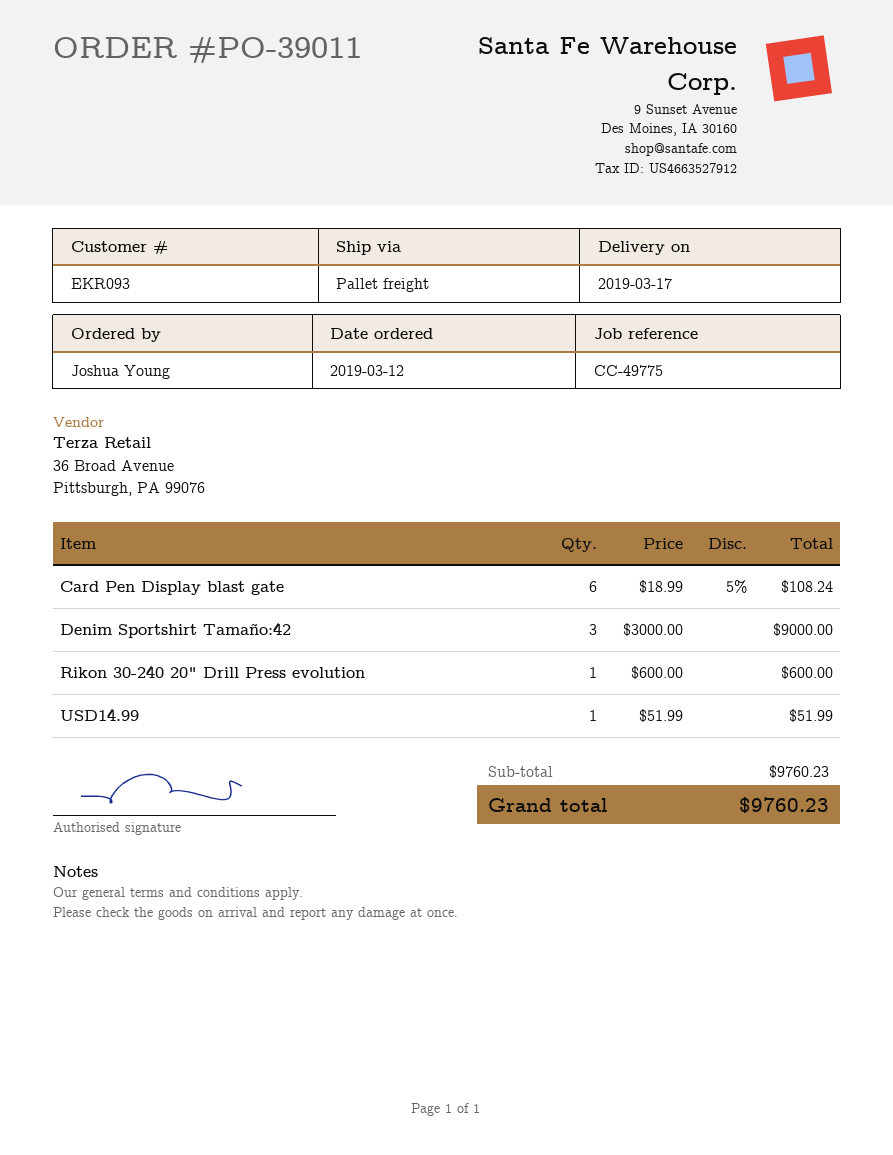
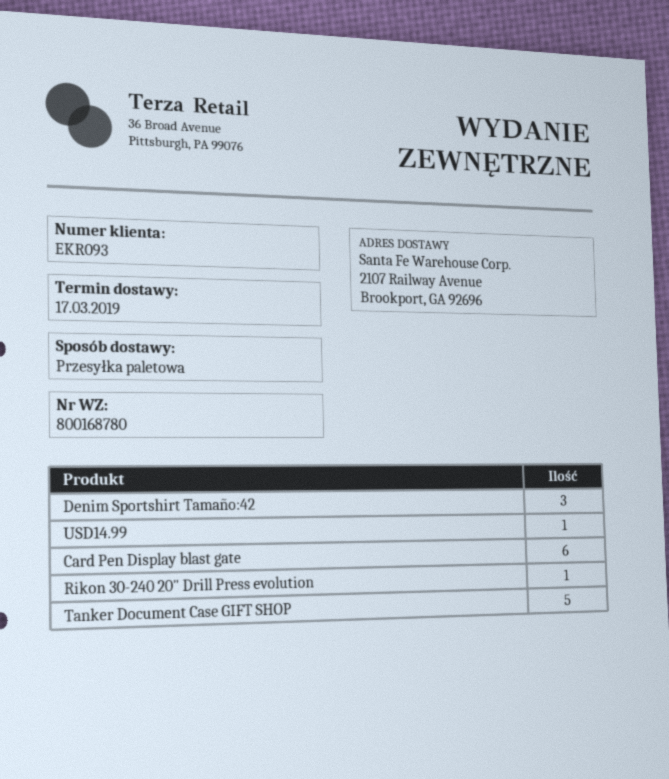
Tanker Document Case GIFT SHOP: none -> 5

